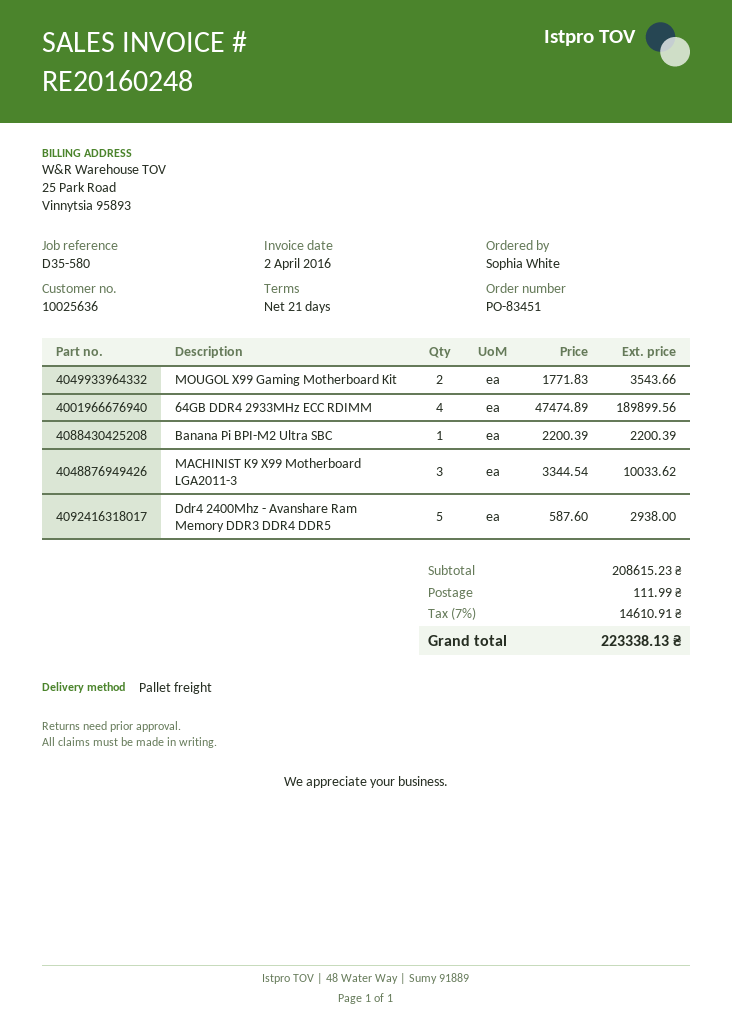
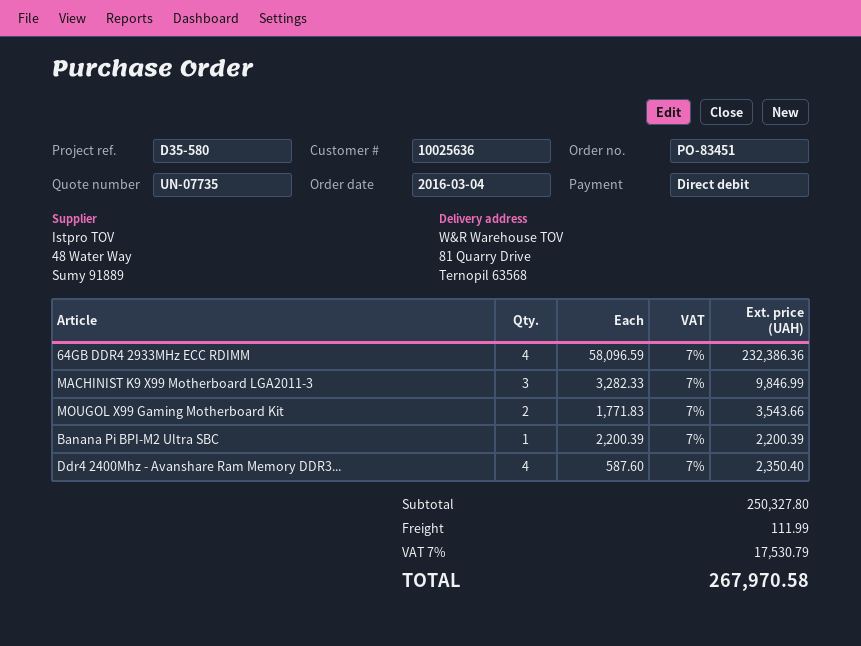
64GB DDR4 2933MHz ECC RDIMM: 4 x 47474.89 = 189899.56 -> 4 x 58096.59 = 232386.36
MACHINIST K9 X99 Motherboard LGA2011-3: 3 x 3344.54 = 10033.62 -> 3 x 3282.33 = 9846.99
Ddr4 2400Mhz - Avanshare Ram Memory DDR3 DDR4 DDR5: 5 x 587.60 = 2938.00 -> 4 x 587.60 = 2350.40
subtotal: 208615.23 -> 250327.80
tax: 7% = 14610.91 -> 7% = 17530.79
total: 223338.13 -> 267970.58

